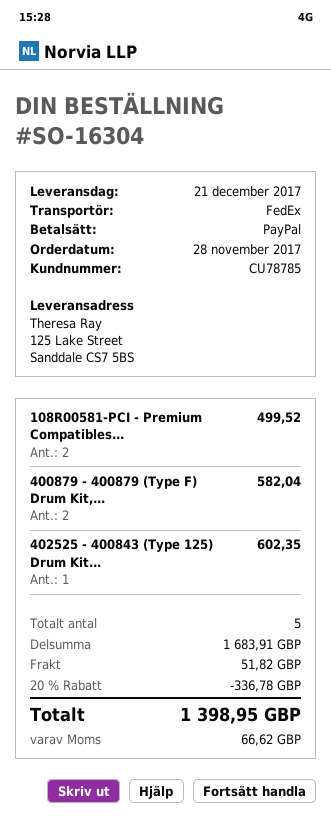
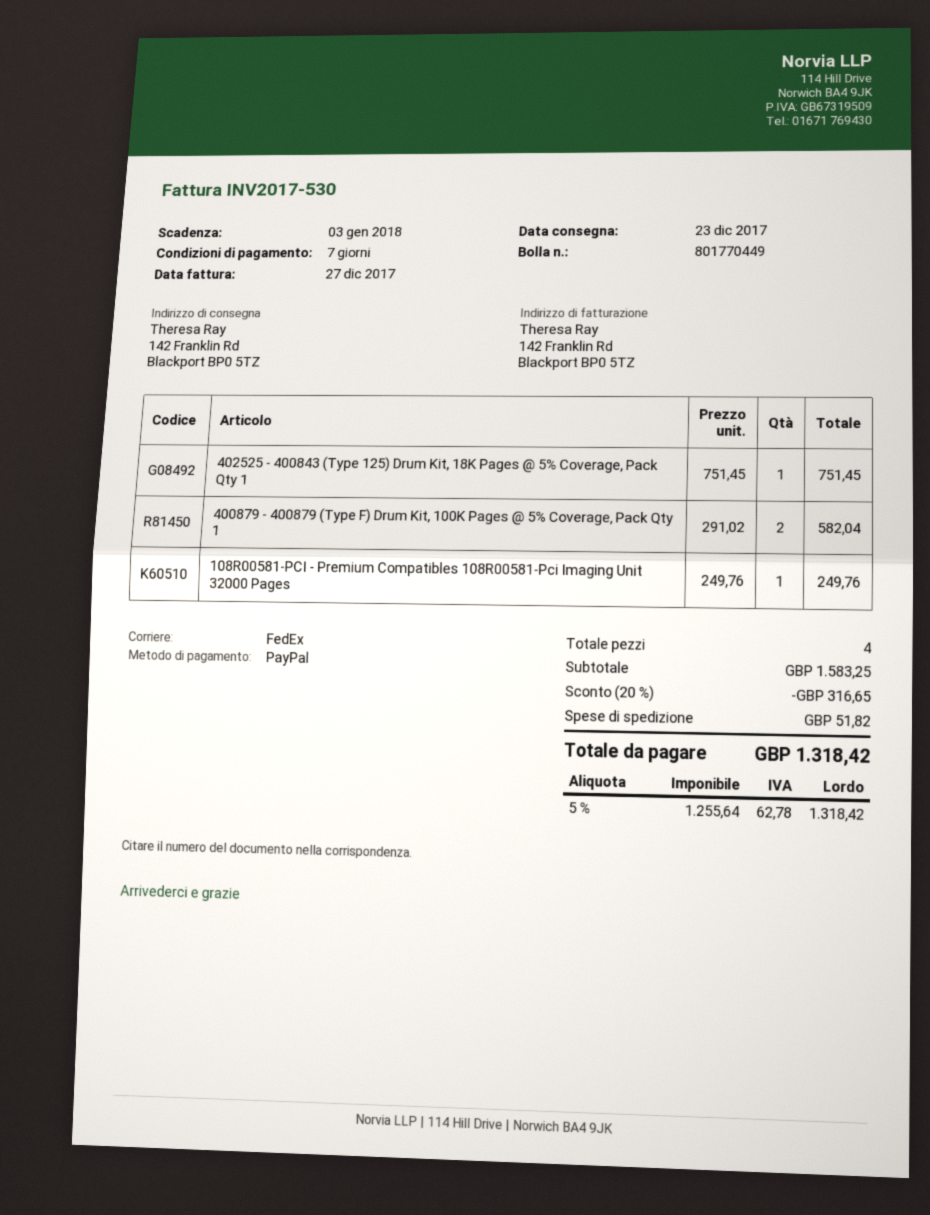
delivery date: 2017-12-21 -> 2017-12-23
ship to: 125 Lake Street, Sanddale CS7 5BS -> 142 Franklin Rd, Blackport BP0 5TZ
108R00581-PCI - Premium Compatibles...: 2 for 499.52 -> 1 for 249.76
402525 - 400843 (Type 125) Drum Kit...: 1 for 602.35 -> 1 for 751.45
total quantity: 5 -> 4
subtotal: 1683.91 -> 1583.25
discount: 20% = 336.78 -> 20% = 316.65
tax: 66.62 -> 62.78
total: 1398.95 -> 1318.42

